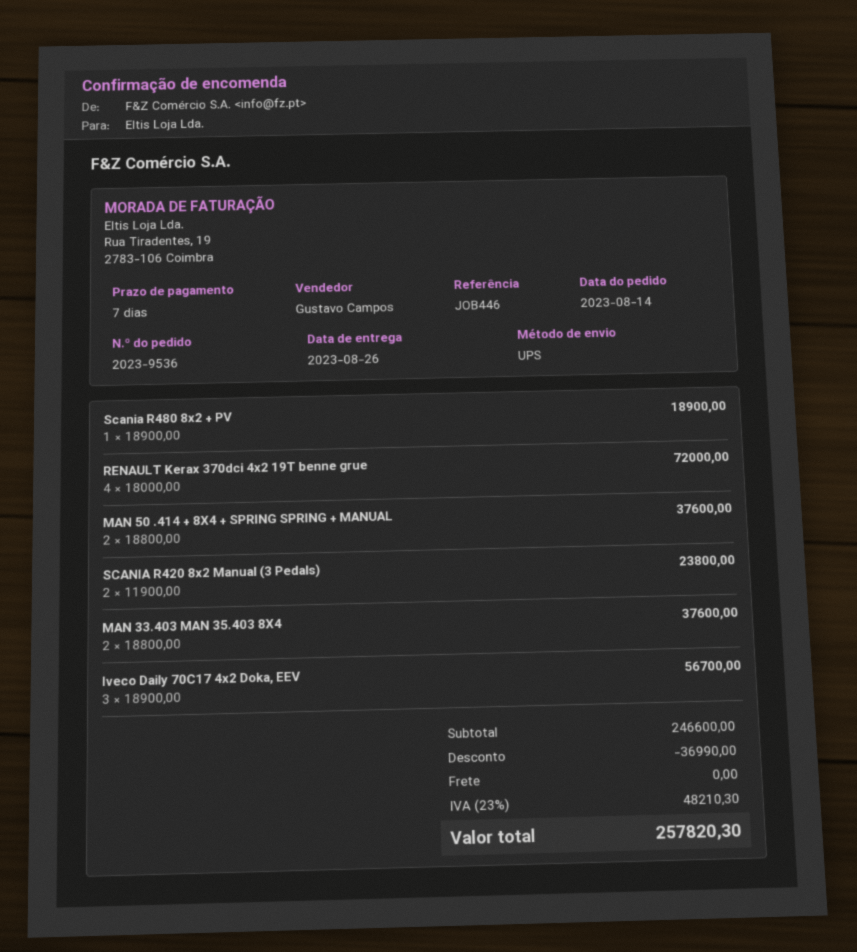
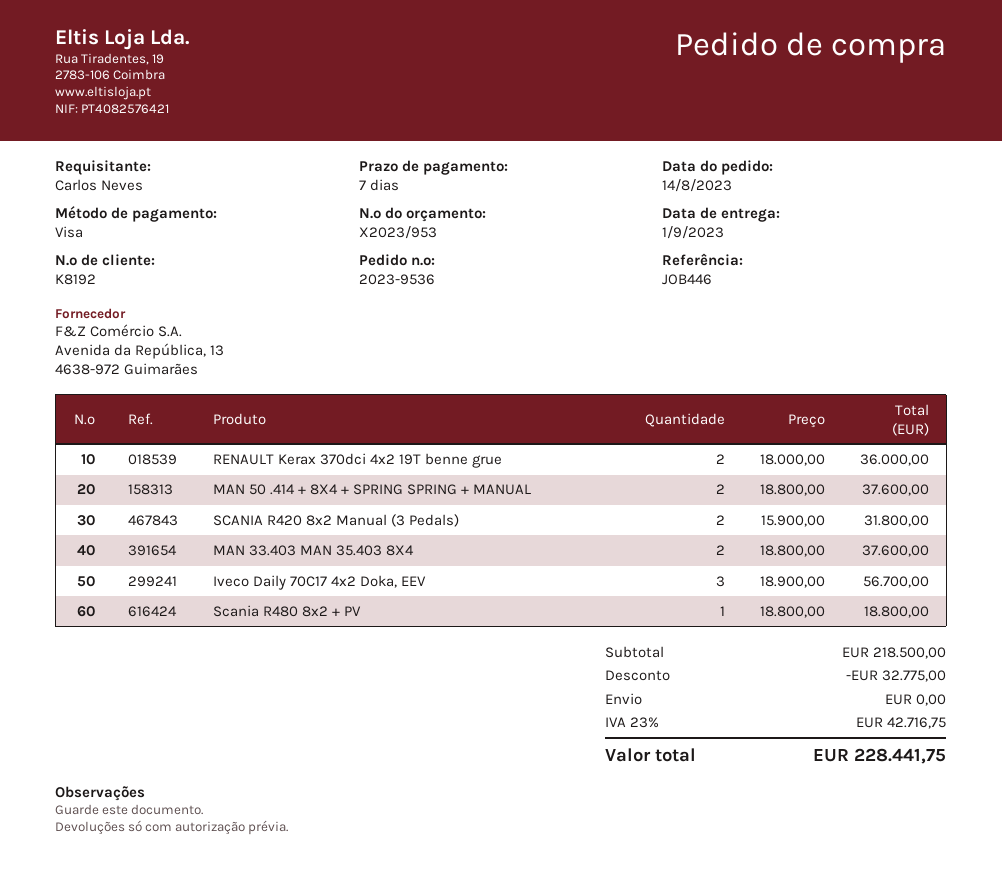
delivery date: 2023-08-26 -> 2023-09-01
Scania R480 8x2 + PV: 1 x 18900.00 = 18900.00 -> 1 x 18800.00 = 18800.00
RENAULT Kerax 370dci 4x2 19T benne grue: 4 x 18000.00 = 72000.00 -> 2 x 18000.00 = 36000.00
SCANIA R420 8x2 Manual (3 Pedals): 2 x 11900.00 = 23800.00 -> 2 x 15900.00 = 31800.00
subtotal: 246600.00 -> 218500.00
discount: 36990.00 -> 32775.00
tax: 23% = 48210.30 -> 23% = 42716.75
total: 257820.30 -> 228441.75

